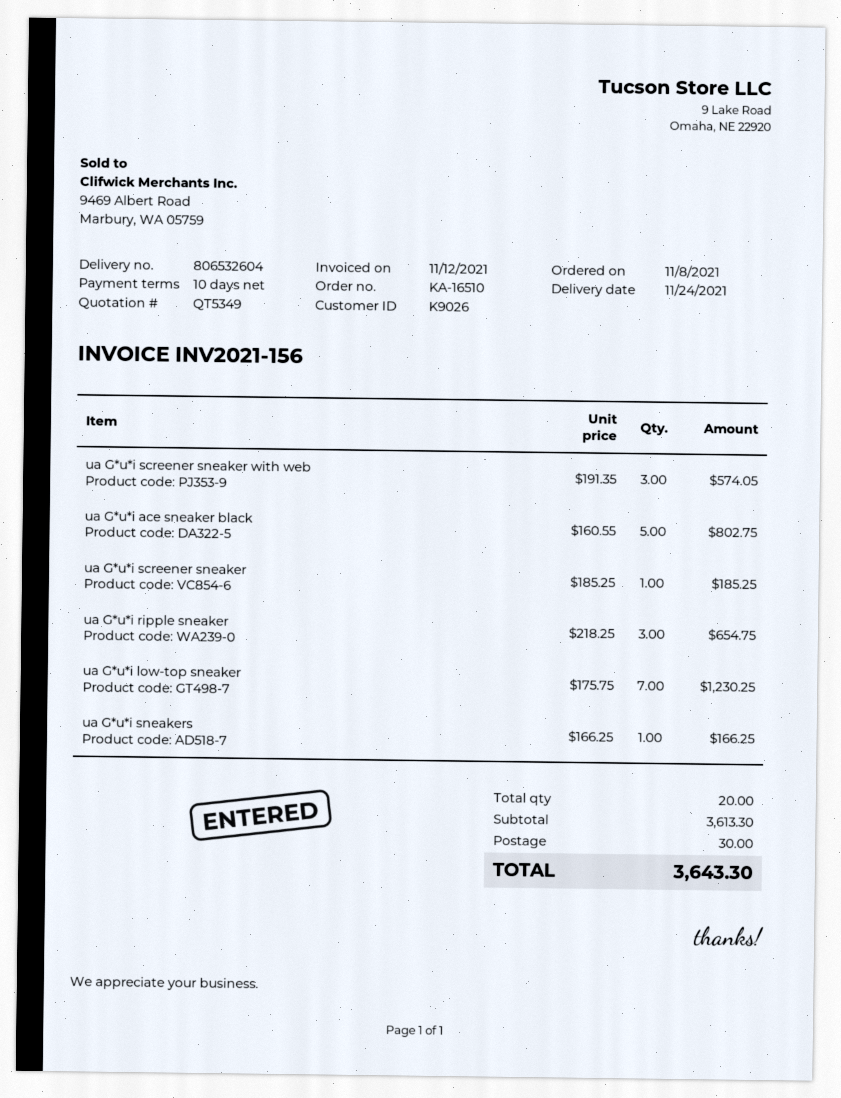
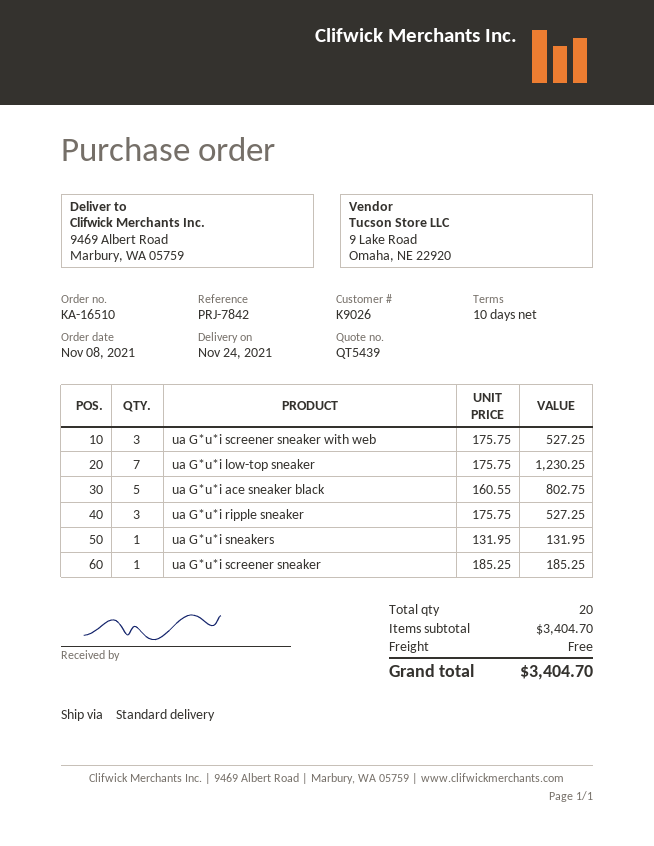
quote number: QT5349 -> QT5439
ua G*u*i screener sneaker with web: 3 x 191.35 = 574.05 -> 3 x 175.75 = 527.25
ua G*u*i ripple sneaker: 3 x 218.25 = 654.75 -> 3 x 175.75 = 527.25
ua G*u*i sneakers: 1 x 166.25 = 166.25 -> 1 x 131.95 = 131.95
subtotal: 3613.30 -> 3404.70
shipping: 30.00 -> 0.00
total: 3643.30 -> 3404.70

